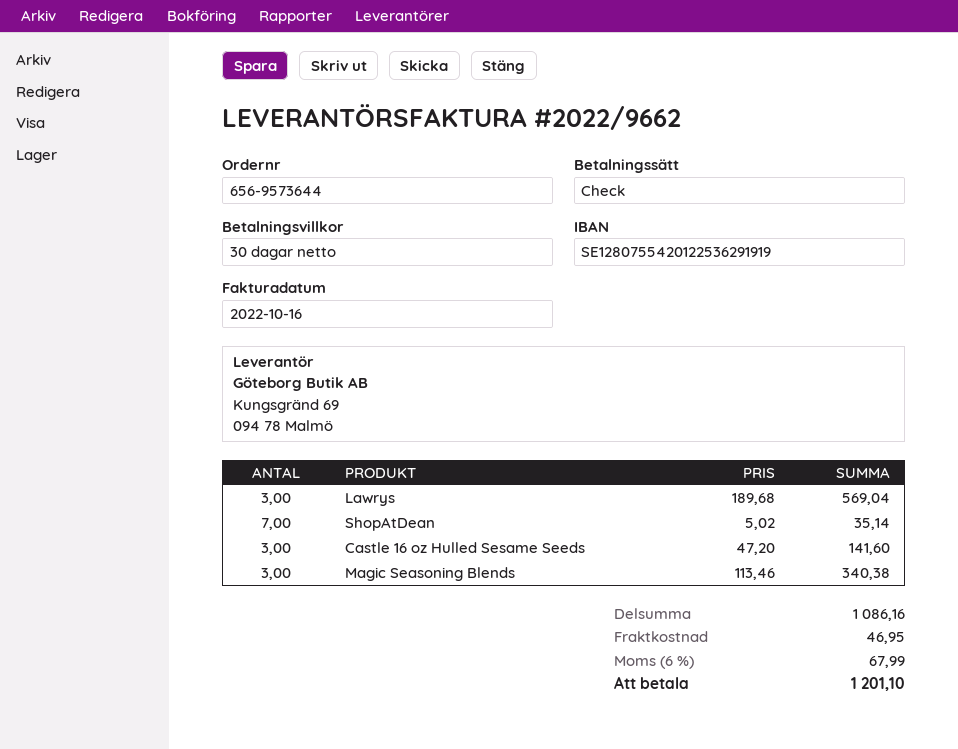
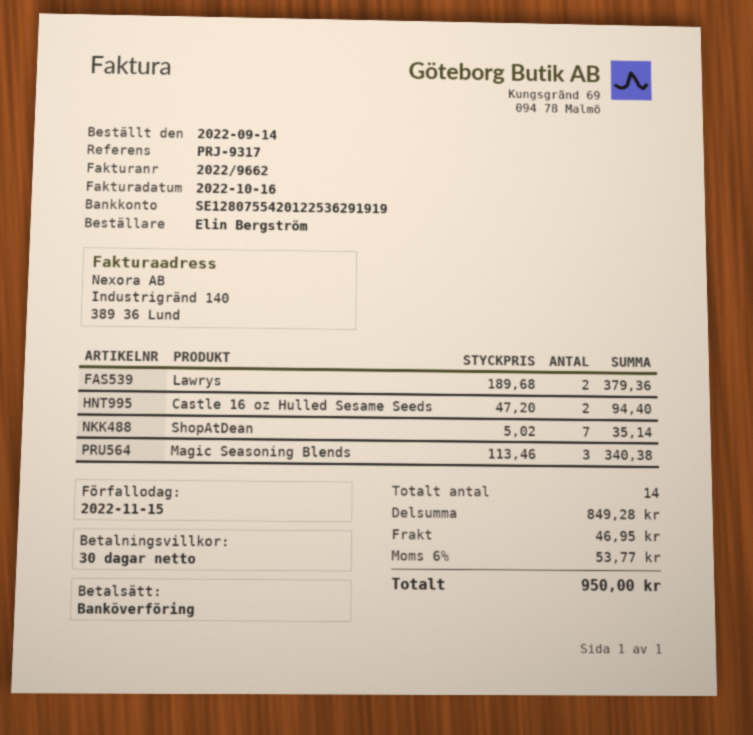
payment method: cheque -> bank transfer
Lawrys: 3 x 189.68 = 569.04 -> 2 x 189.68 = 379.36
Castle 16 oz Hulled Sesame Seeds: 3 x 47.20 = 141.60 -> 2 x 47.20 = 94.40
subtotal: 1086.16 -> 849.28
tax: 6% = 67.99 -> 6% = 53.77
total: 1201.10 -> 950.00

